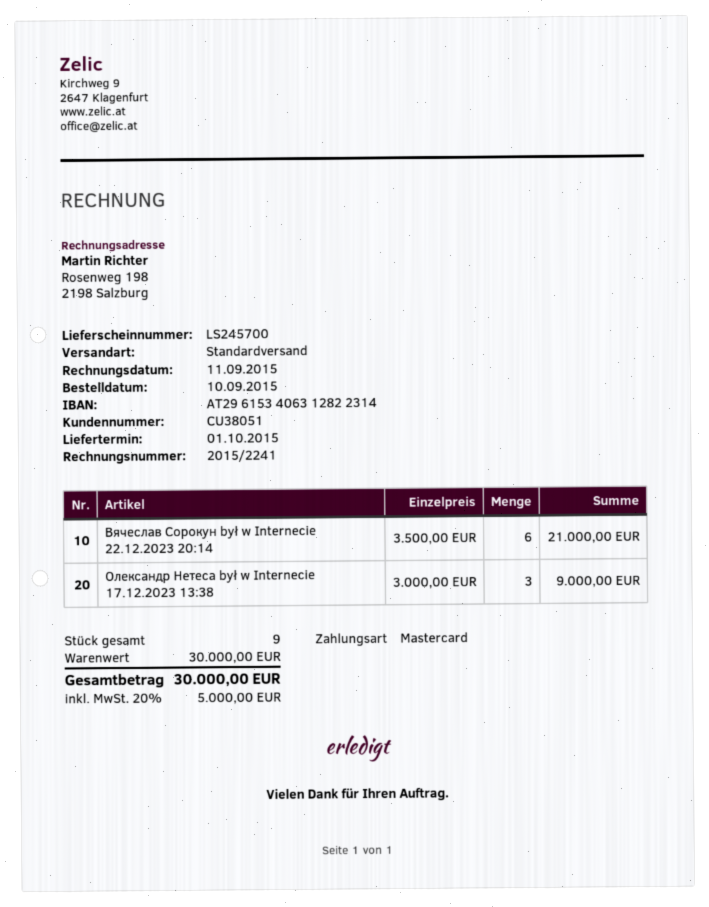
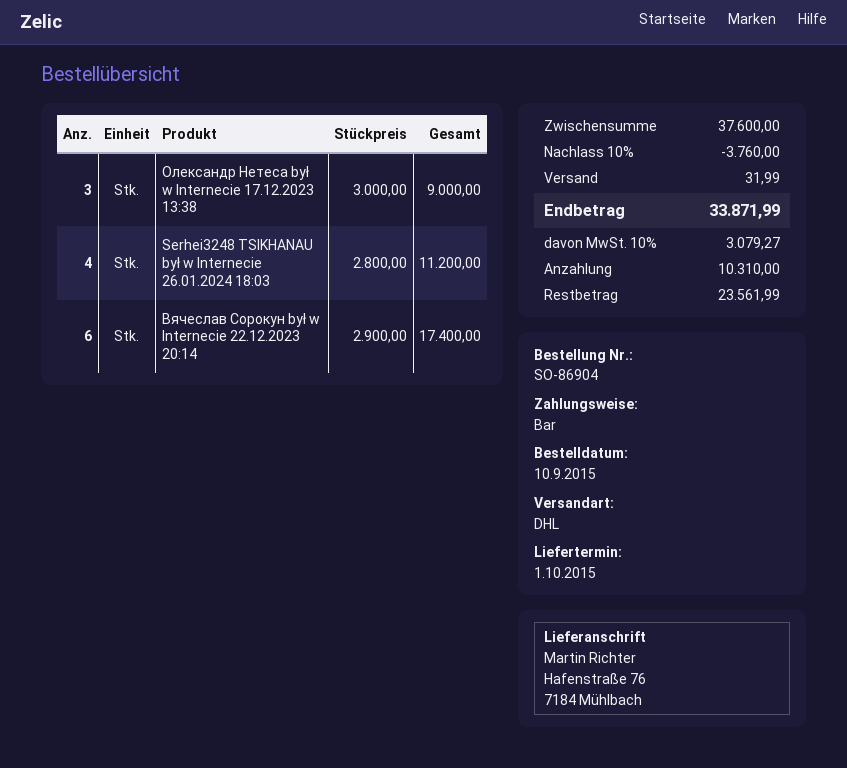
payment method: Mastercard -> cash
shipping method: standard -> DHL
Вячеслав Сорокун był w Internecie 22.12.2023 20:14: 6 x 3500.00 = 21000.00 -> 6 x 2900.00 = 17400.00
Serhei3248 TSIKHANAU był w Internecie 26.01.2024 18:03: none -> 4 x 2800.00 = 11200.00
subtotal: 30000.00 -> 37600.00
discount: none -> 10% = 3760.00
shipping: none -> 31.99
tax: 20% = 5000.00 -> 10% = 3079.27
total: 30000.00 -> 33871.99

